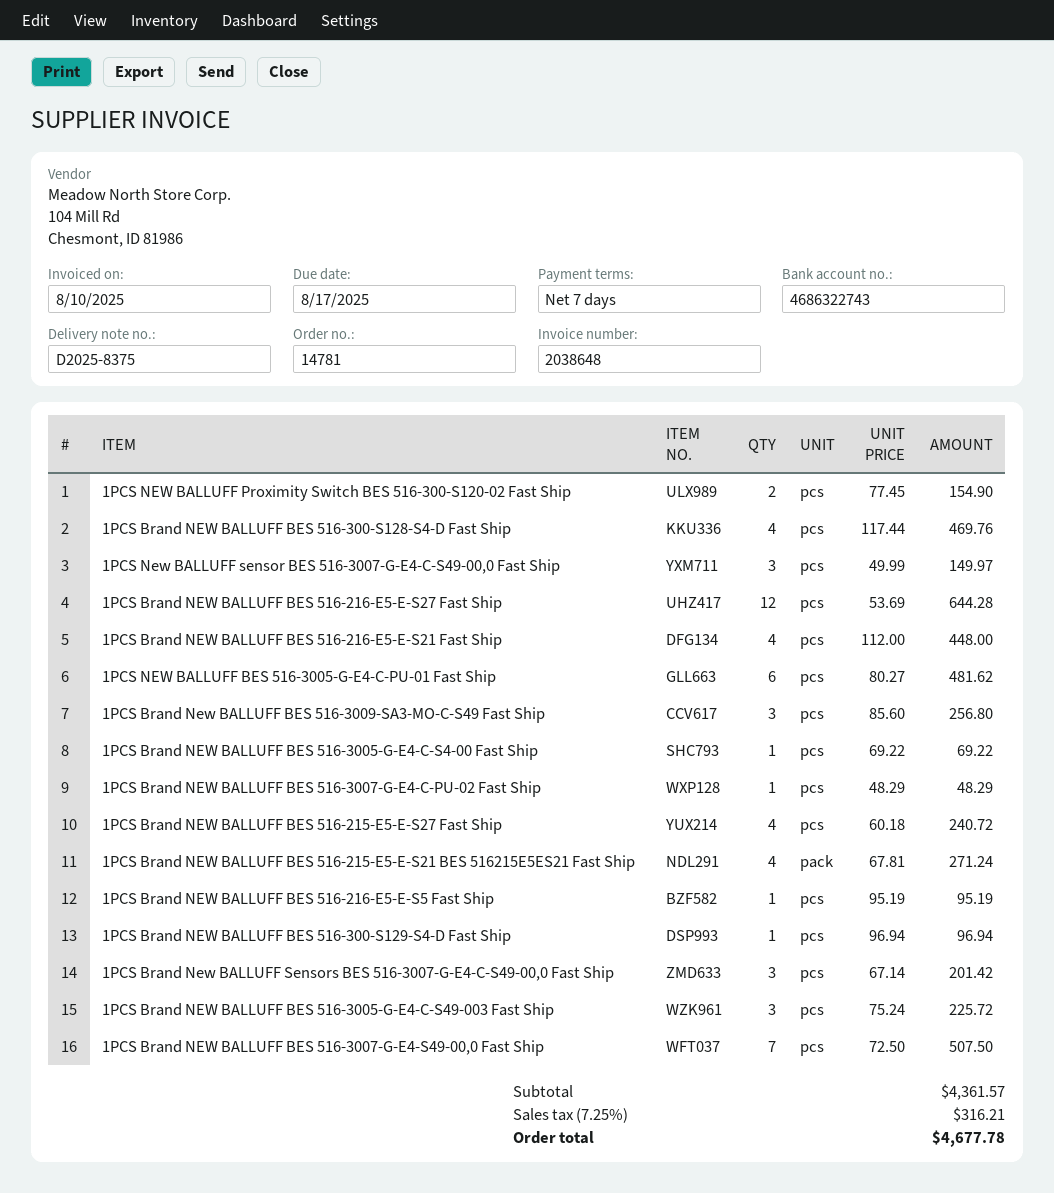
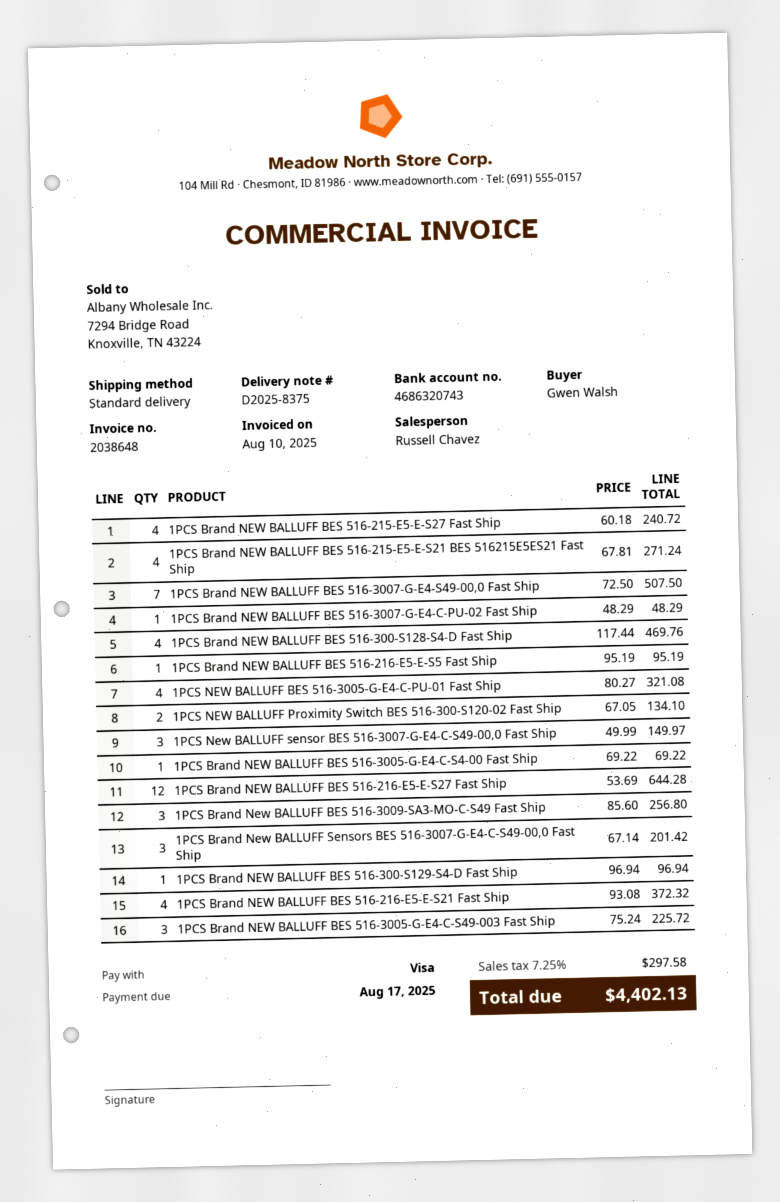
bank account: 4686322743 -> 4686320743
1PCS NEW BALLUFF Proximity Switch BES 516-300-S120-02 Fast Ship: 2 x 77.45 = 154.90 -> 2 x 67.05 = 134.10
1PCS Brand NEW BALLUFF BES 516-216-E5-E-S21 Fast Ship: 4 x 112.00 = 448.00 -> 4 x 93.08 = 372.32
1PCS NEW BALLUFF BES 516-3005-G-E4-C-PU-01 Fast Ship: 6 x 80.27 = 481.62 -> 4 x 80.27 = 321.08
tax: 7.25% = 316.21 -> 7.25% = 297.58
total: 4677.78 -> 4402.13

